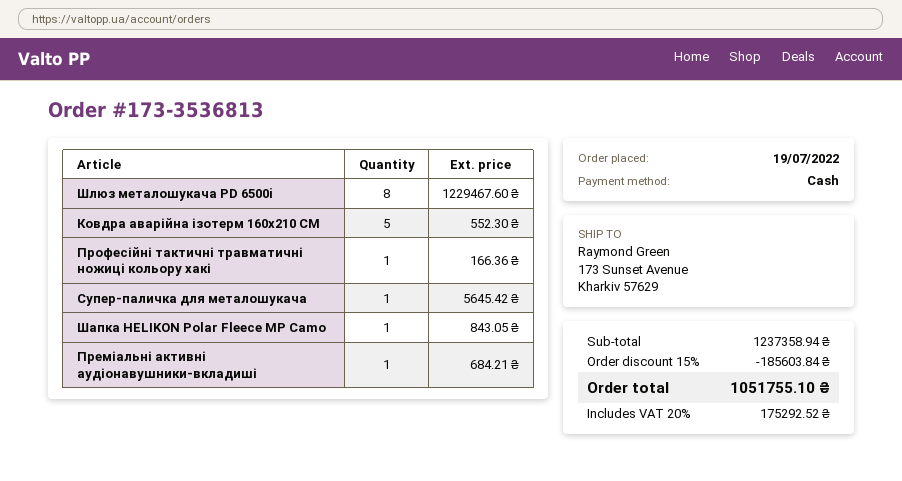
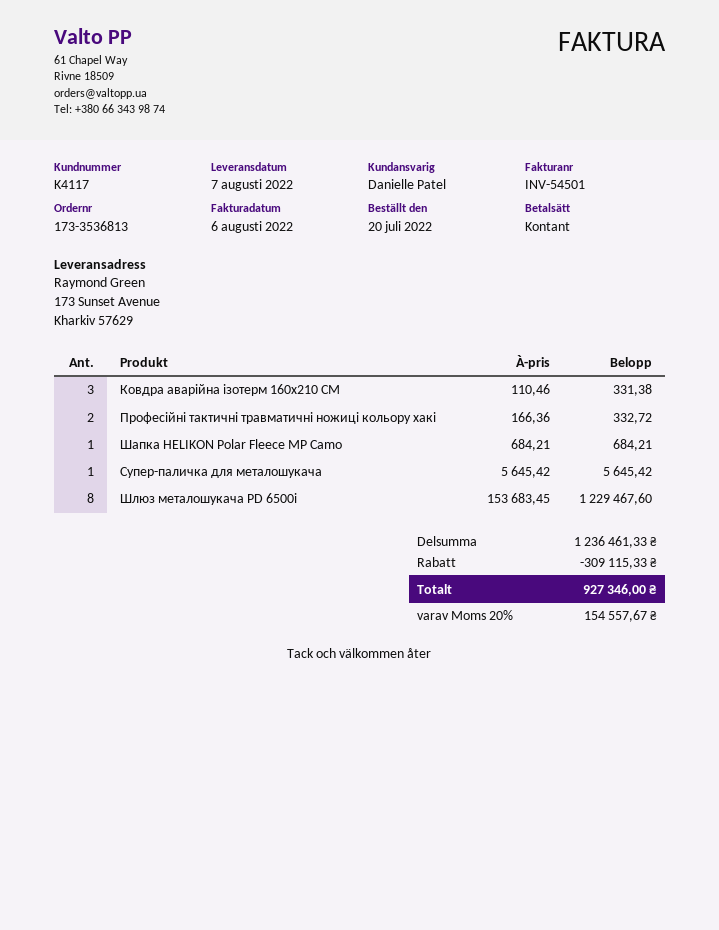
order date: 2022-07-19 -> 2022-07-20
Ковдра аварійна ізотерм 160х210 СМ: 5 for 552.30 -> 3 for 331.38
Професійні тактичні травматичні ножиці кольору хакі: 1 for 166.36 -> 2 for 332.72
Шапка HELIKON Polar Fleece MP Camo: 1 for 843.05 -> 1 for 684.21
Преміальні активні аудіонавушники-вкладиші: 1 for 684.21 -> none
subtotal: 1237358.94 -> 1236461.33
discount: 185603.84 -> 309115.33
tax: 20% = 175292.52 -> 20% = 154557.67
total: 1051755.10 -> 927346.00

